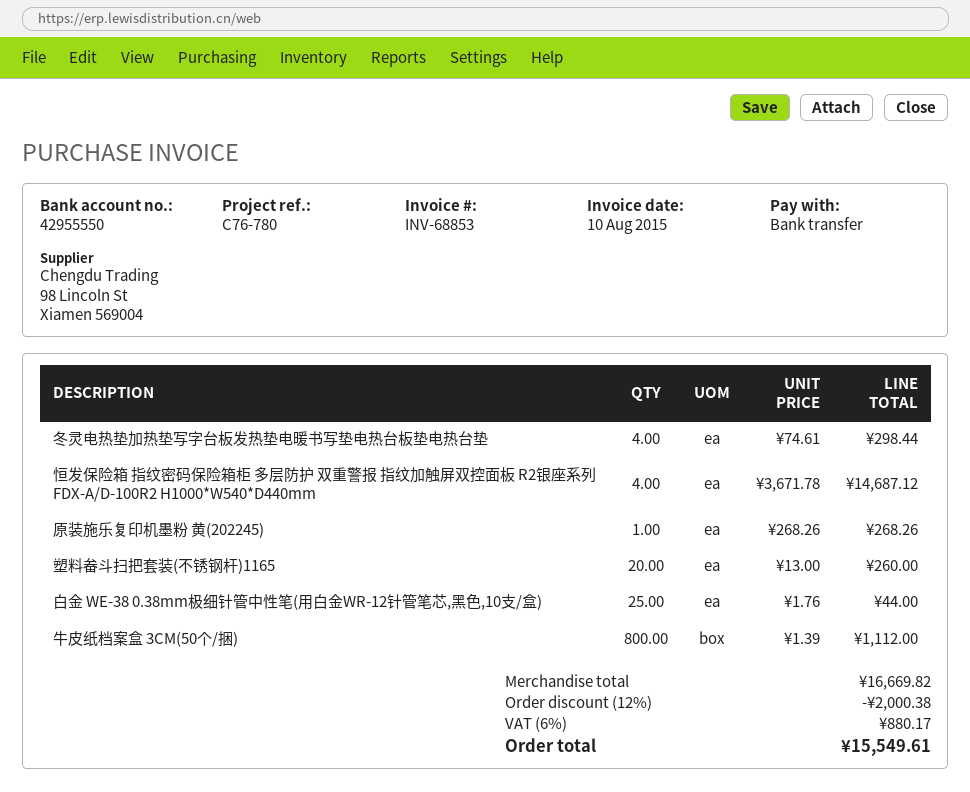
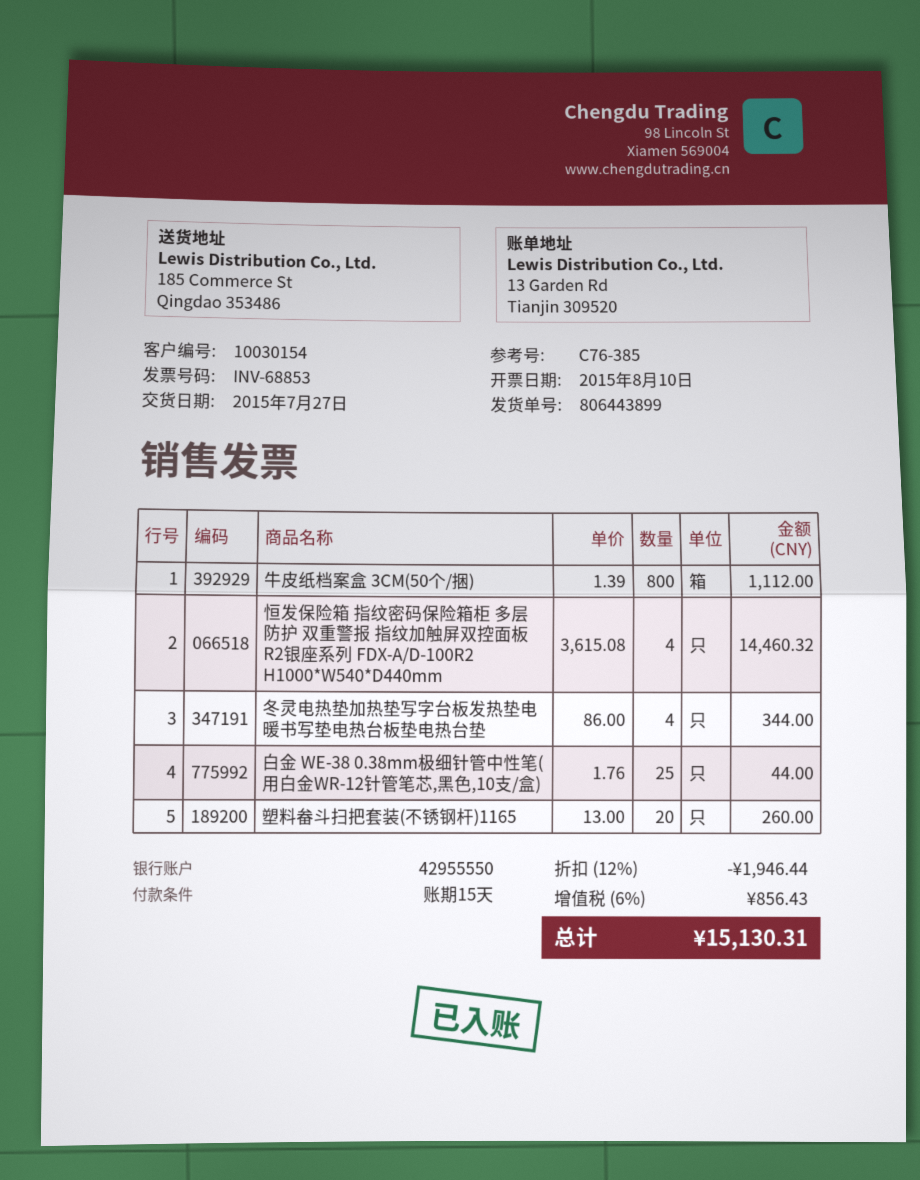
reference: C76-780 -> C76-385
冬灵电热垫加热垫写字台板发热垫电暖书写垫电热台板垫电热台垫: 4 x 74.61 = 298.44 -> 4 x 86.00 = 344.00
恒发保险箱 指纹密码保险箱柜 多层防护 双重警报 指纹加触屏双控面板 R2银座系列 FDX-A/D-100R2 H1000*W540*D440mm: 4 x 3671.78 = 14687.12 -> 4 x 3615.08 = 14460.32
原装施乐复印机墨粉 黄(202245): 1 x 268.26 = 268.26 -> none
discount: 12% = 2000.38 -> 12% = 1946.44
tax: 6% = 880.17 -> 6% = 856.43
total: 15549.61 -> 15130.31

